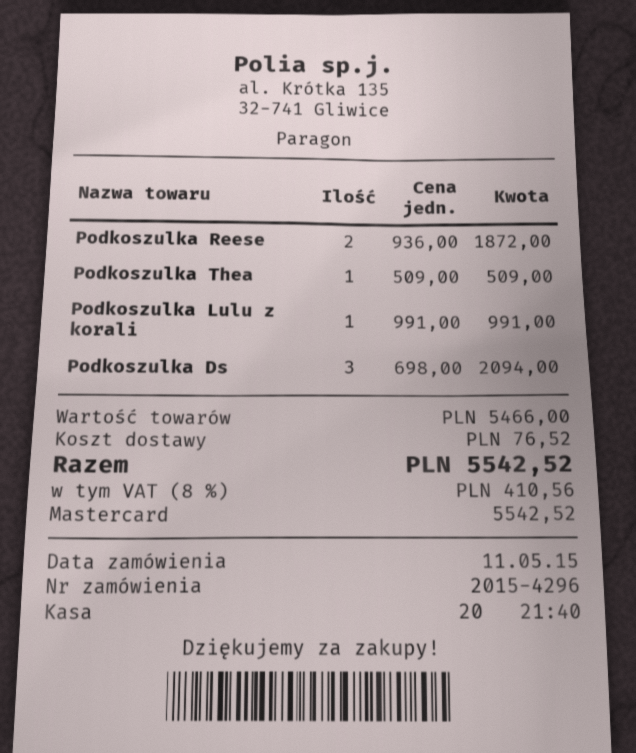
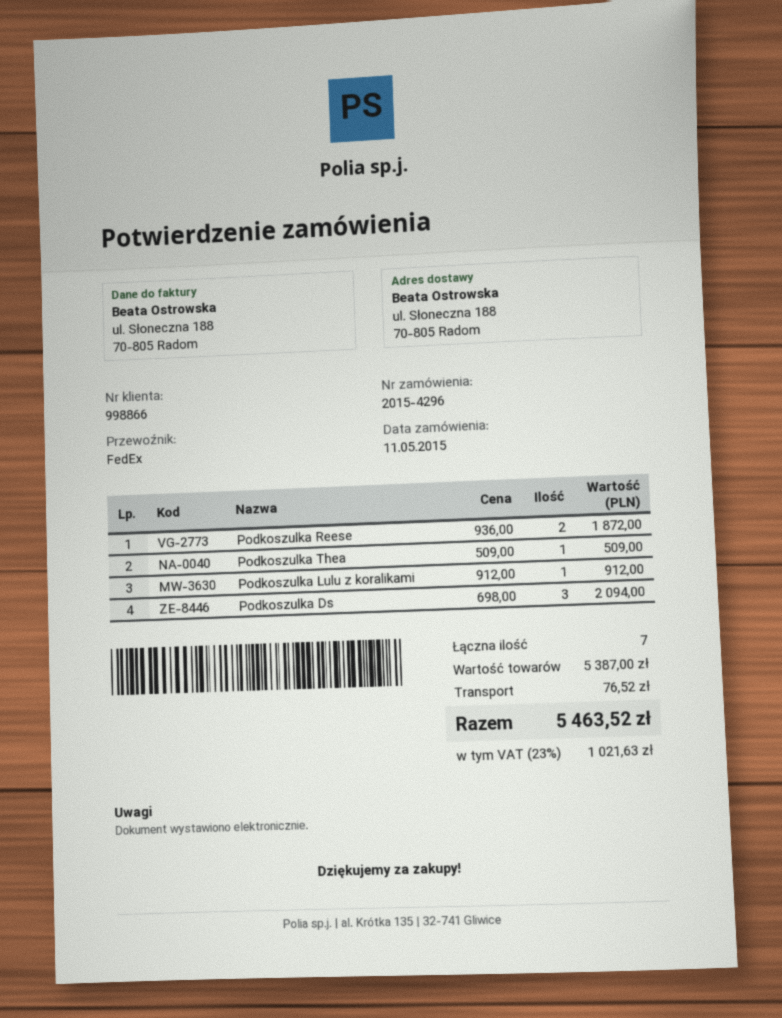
Podkoszulka Lulu z korali: 1 x 991.00 = 991.00 -> 1 x 912.00 = 912.00
subtotal: 5466.00 -> 5387.00
tax: 8% = 410.56 -> 23% = 1021.63
total: 5542.52 -> 5463.52

